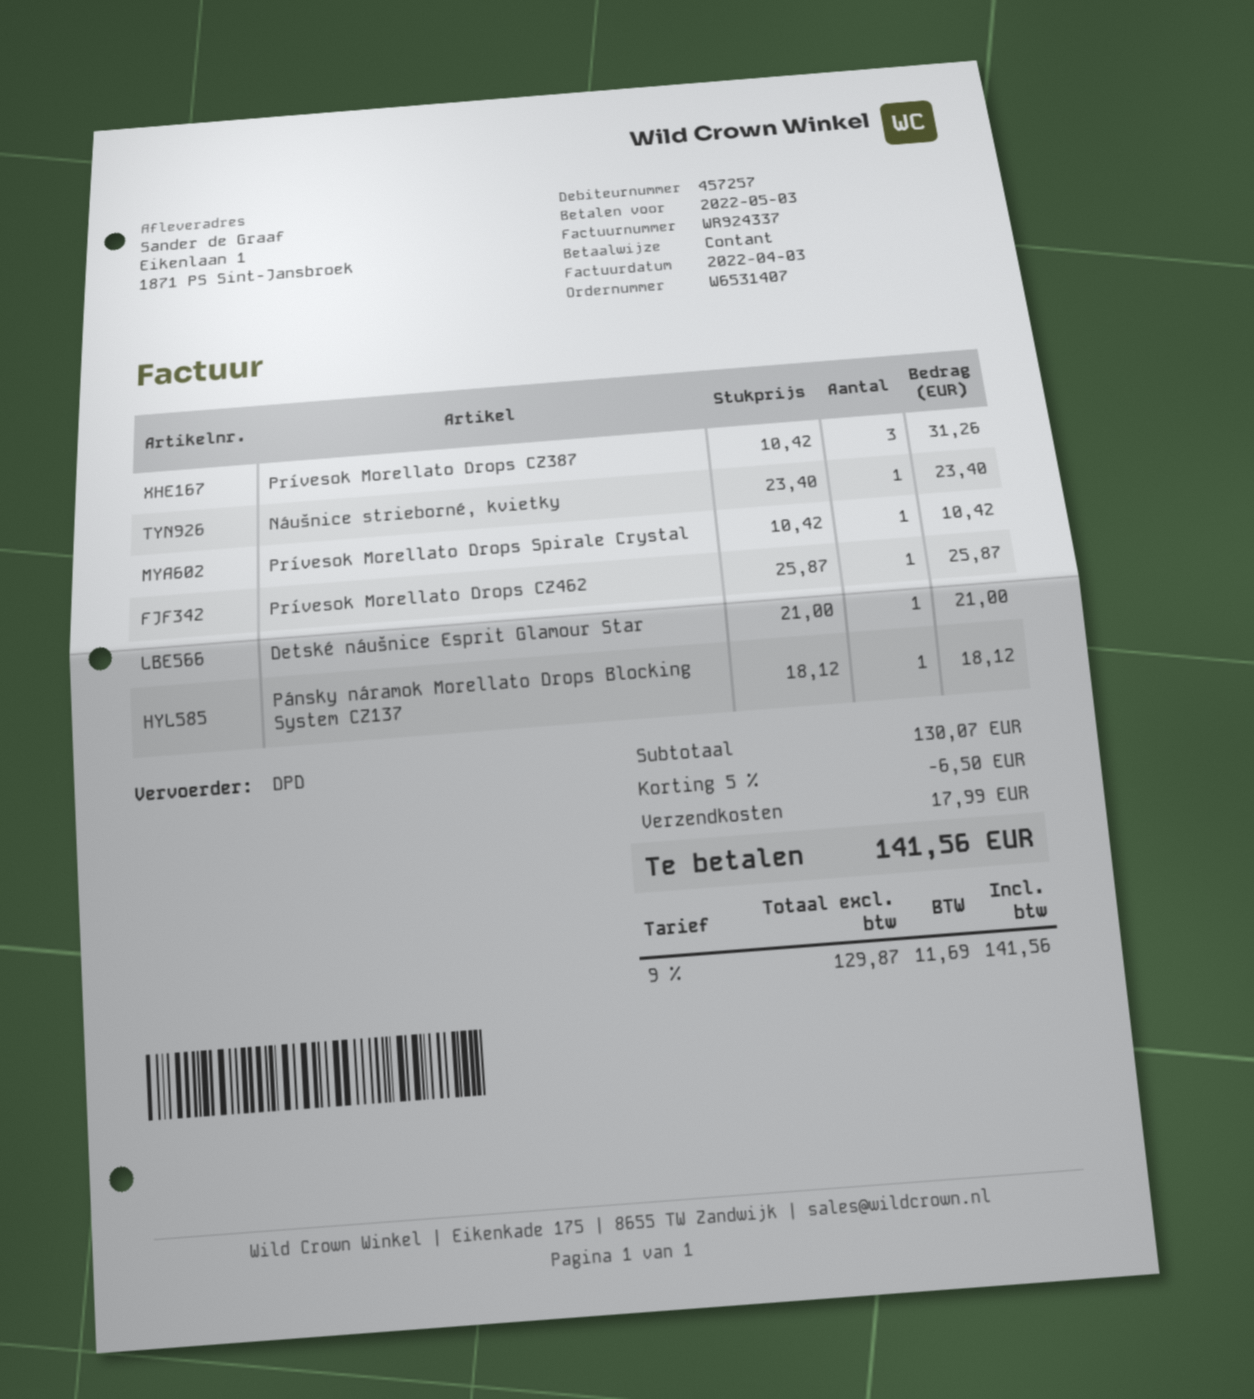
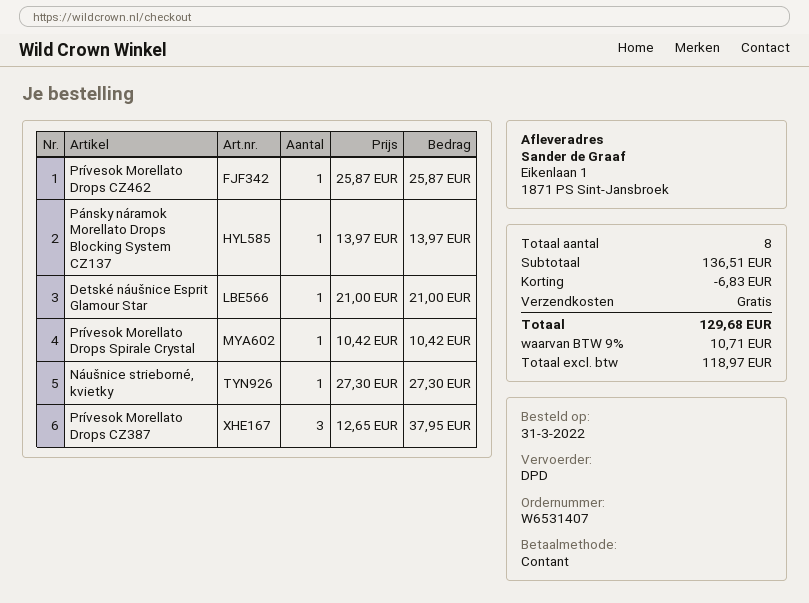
Prívesok Morellato Drops CZ387: 3 x 10.42 = 31.26 -> 3 x 12.65 = 37.95
Náušnice strieborné, kvietky: 1 x 23.40 = 23.40 -> 1 x 27.30 = 27.30
Pánsky náramok Morellato Drops Blocking System CZ137: 1 x 18.12 = 18.12 -> 1 x 13.97 = 13.97
subtotal: 130.07 -> 136.51
discount: 6.50 -> 6.83
shipping: 17.99 -> 0.00
net: 129.87 -> 118.97
tax: 9% = 11.69 -> 9% = 10.71
total: 141.56 -> 129.68

